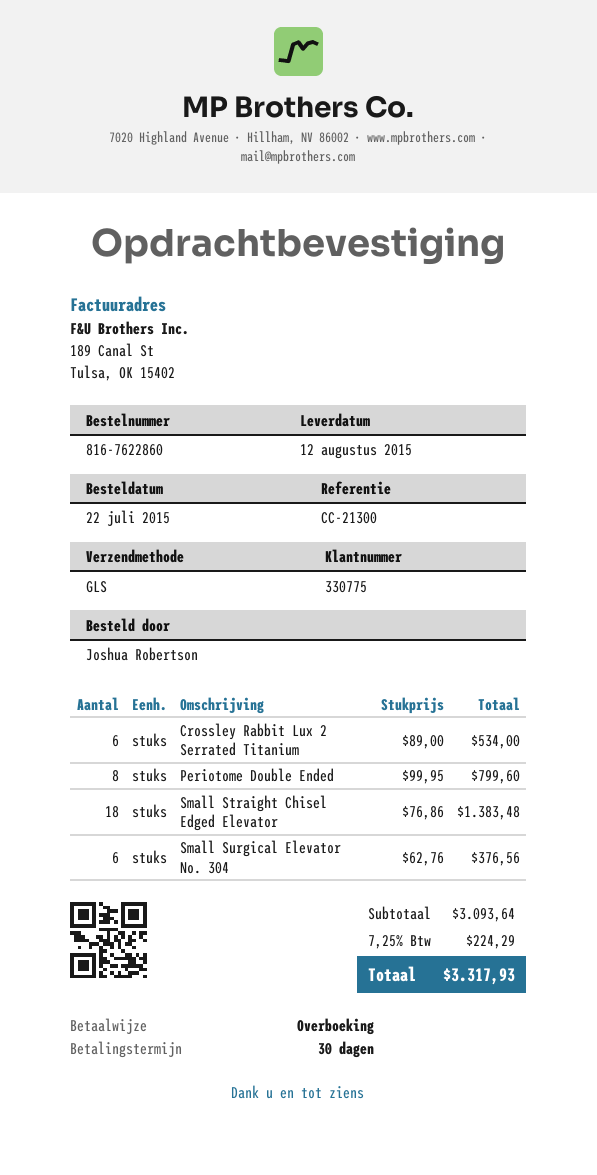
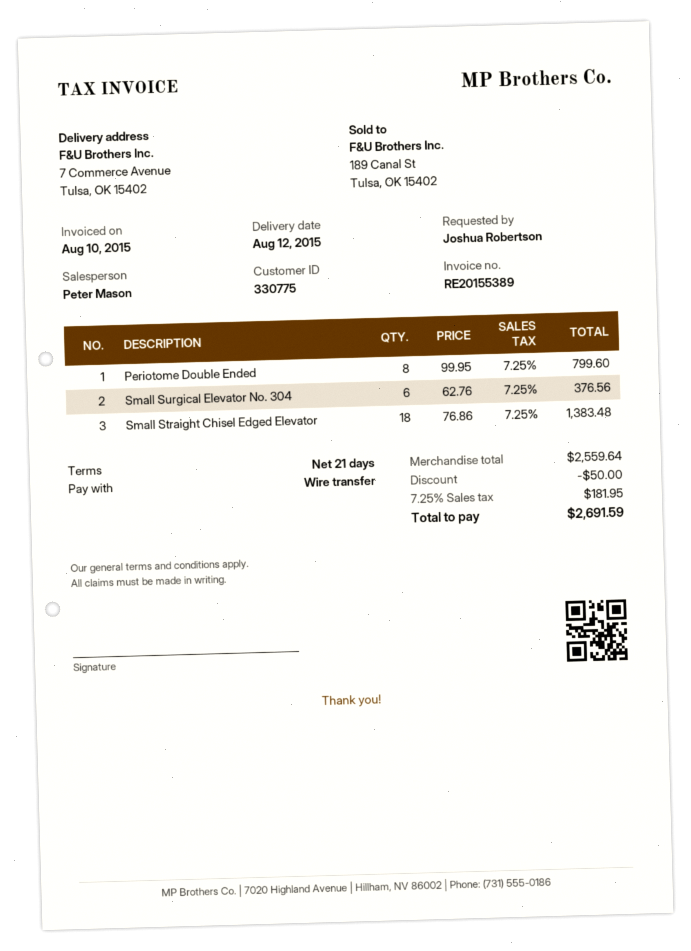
payment terms: 30 days -> 21 days
Crossley Rabbit Lux 2 Serrated Titanium: 6 x 89.00 = 534.00 -> none
subtotal: 3093.64 -> 2559.64
discount: none -> 50.00
tax: 7.25% = 224.29 -> 7.25% = 181.95
total: 3317.93 -> 2691.59

